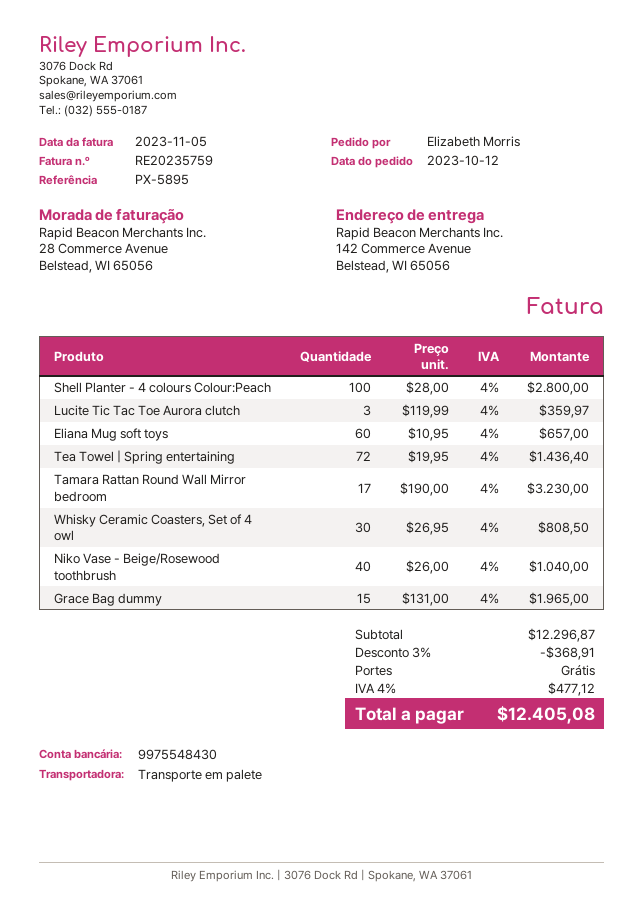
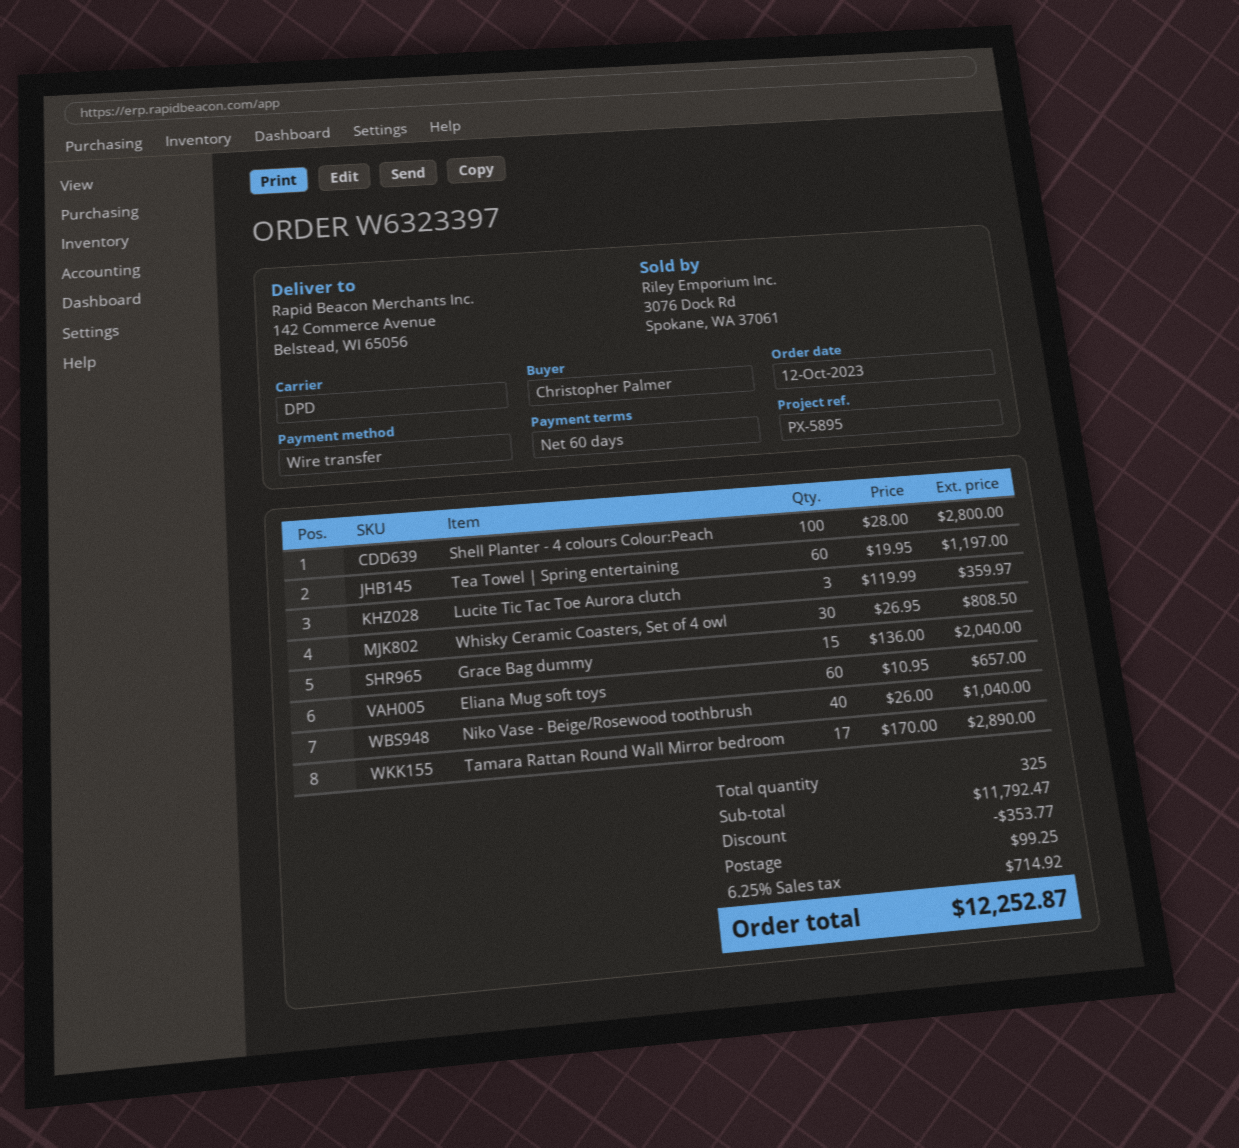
ordered by: Elizabeth Morris -> Christopher Palmer
shipping method: pallet freight -> DPD
Tea Towel | Spring entertaining: 72 x 19.95 = 1436.40 -> 60 x 19.95 = 1197.00
Tamara Rattan Round Wall Mirror bedroom: 17 x 190.00 = 3230.00 -> 17 x 170.00 = 2890.00
Grace Bag dummy: 15 x 131.00 = 1965.00 -> 15 x 136.00 = 2040.00
subtotal: 12296.87 -> 11792.47
discount: 368.91 -> 353.77
shipping: 0.00 -> 99.25
tax: 4% = 477.12 -> 6.25% = 714.92
total: 12405.08 -> 12252.87

